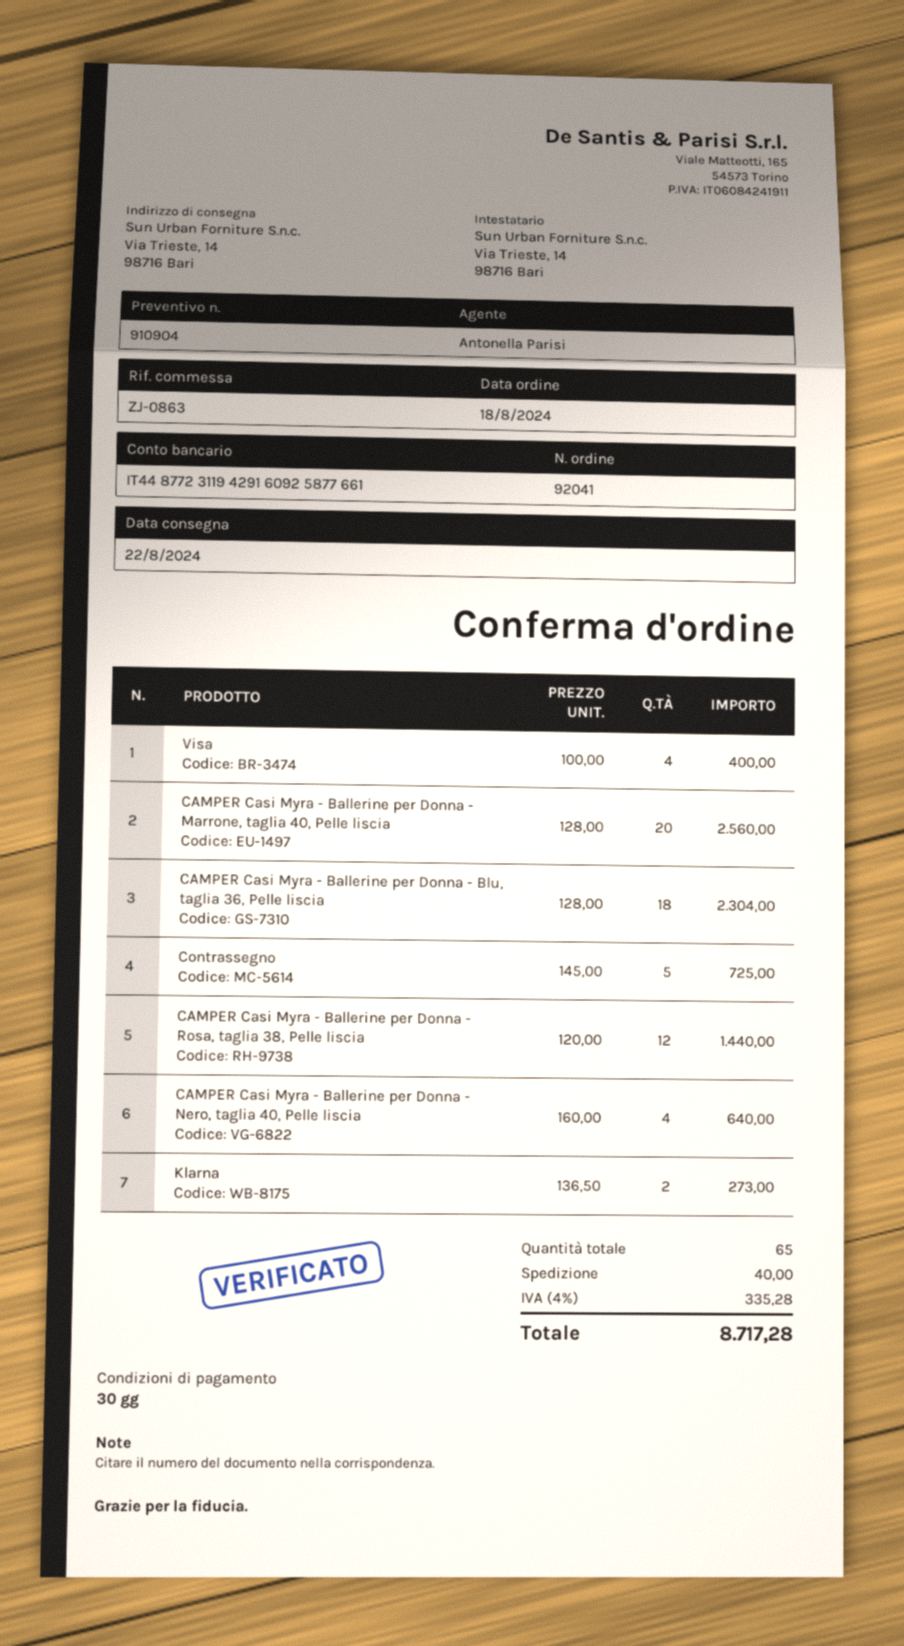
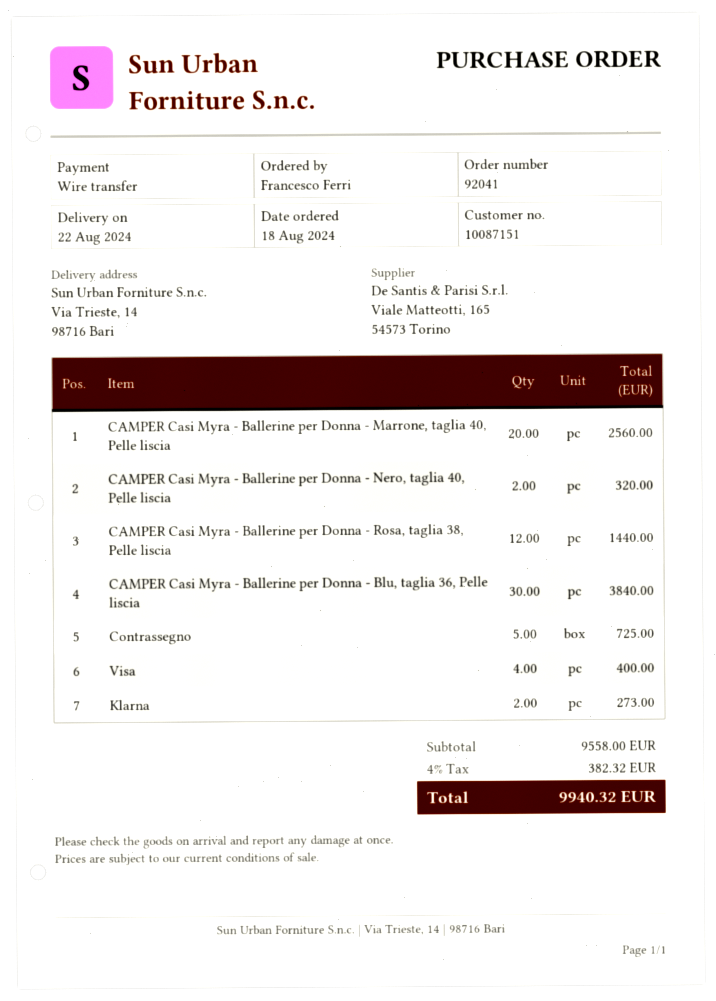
CAMPER Casi Myra - Ballerine per Donna - Blu, taglia 36, Pelle liscia: 18 for 2304.00 -> 30 for 3840.00
CAMPER Casi Myra - Ballerine per Donna - Nero, taglia 40, Pelle liscia: 4 for 640.00 -> 2 for 320.00
shipping: 40.00 -> none
tax: 4% = 335.28 -> 4% = 382.32
total: 8717.28 -> 9940.32

